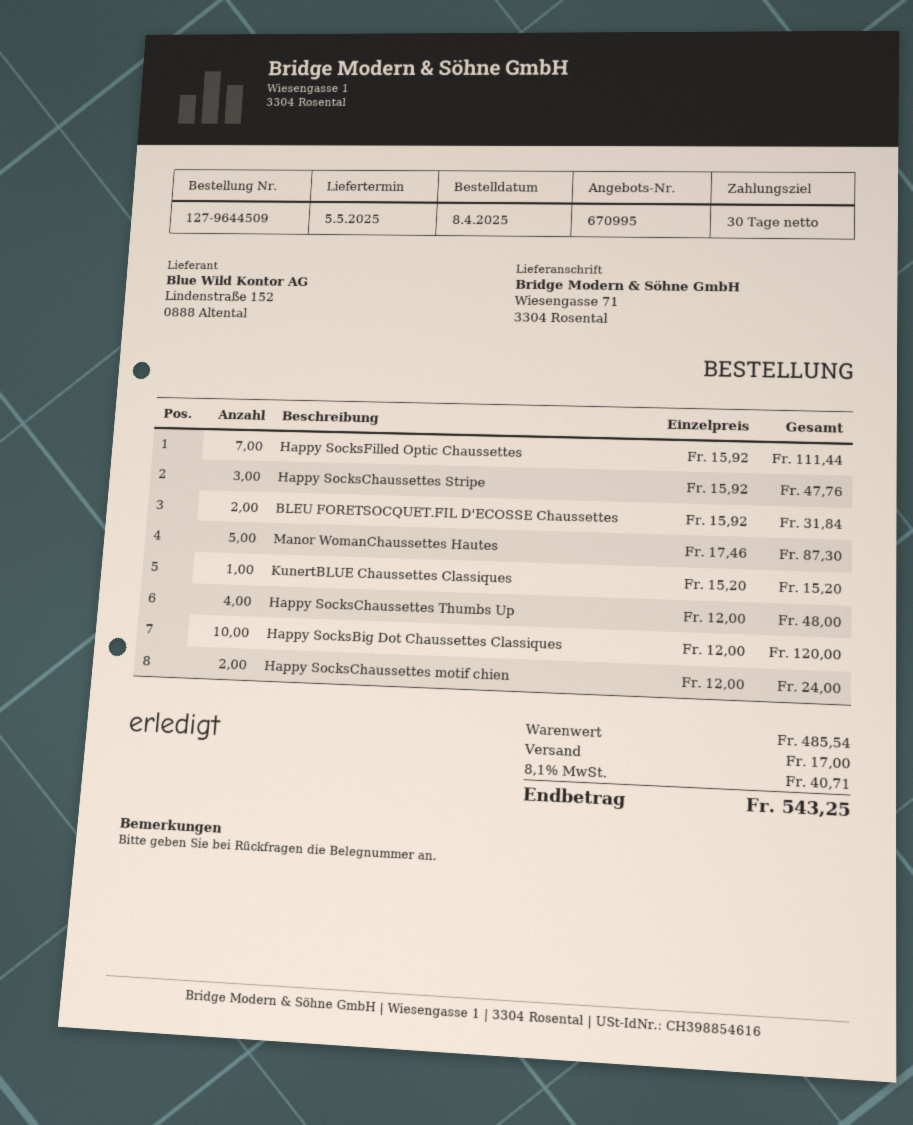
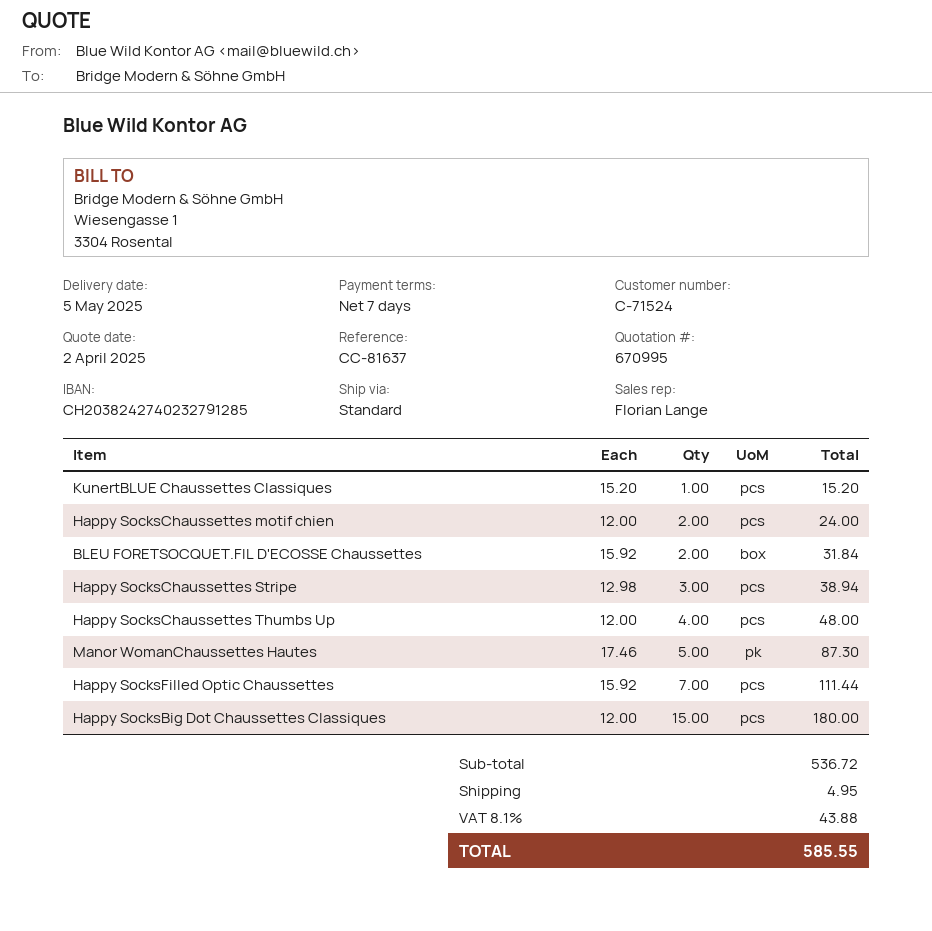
payment terms: 30 days -> 7 days
Happy SocksChaussettes Stripe: 3 x 15.92 = 47.76 -> 3 x 12.98 = 38.94
Happy SocksBig Dot Chaussettes Classiques: 10 x 12.00 = 120.00 -> 15 x 12.00 = 180.00
subtotal: 485.54 -> 536.72
shipping: 17.00 -> 4.95
tax: 8.1% = 40.71 -> 8.1% = 43.88
total: 543.25 -> 585.55

